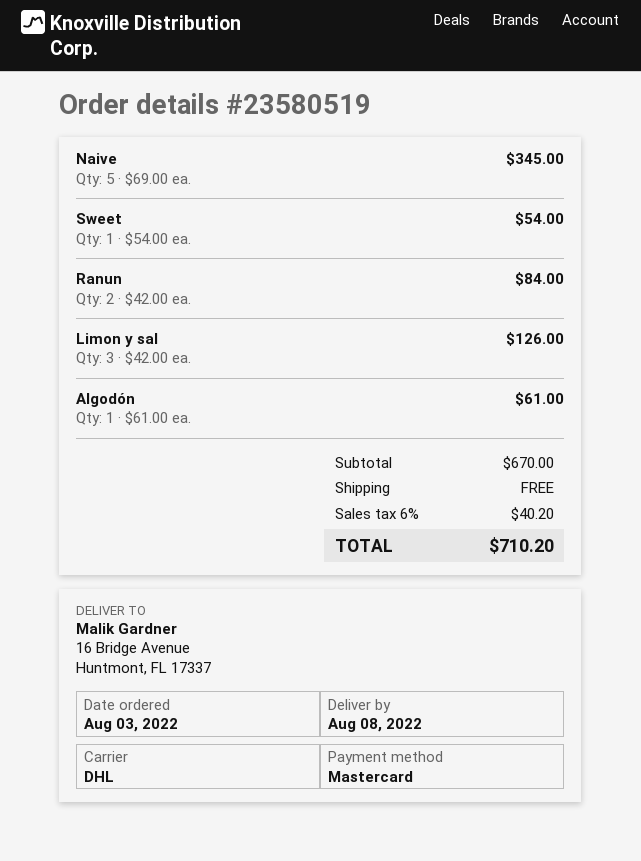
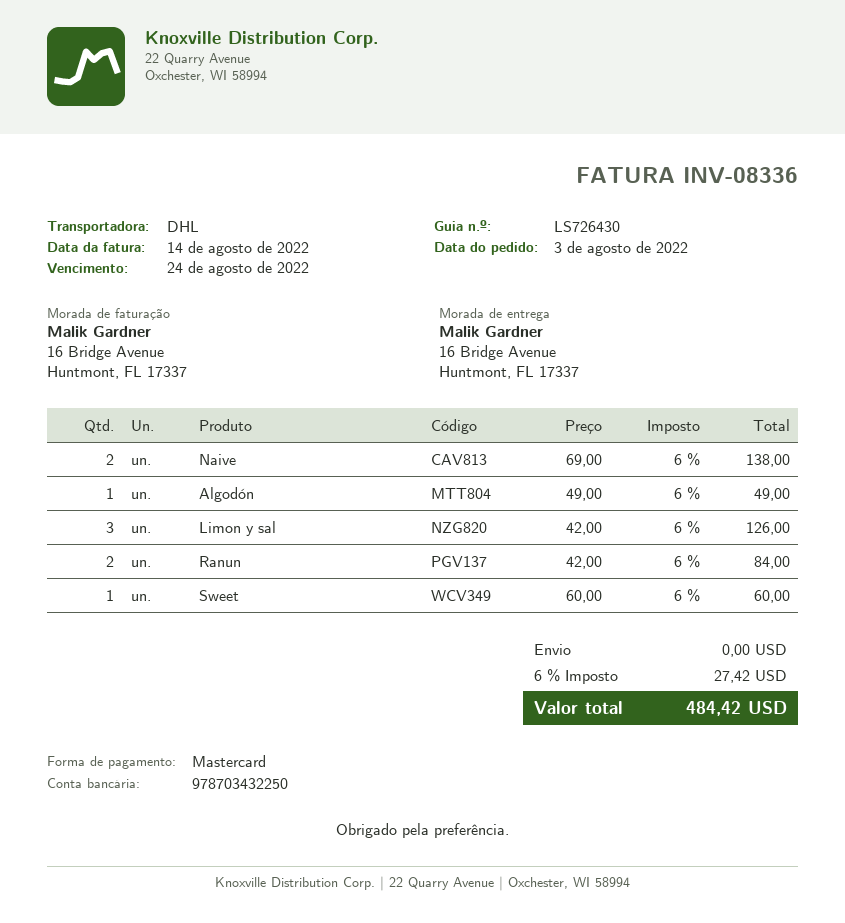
Naive: 5 x 69.00 = 345.00 -> 2 x 69.00 = 138.00
Sweet: 1 x 54.00 = 54.00 -> 1 x 60.00 = 60.00
Algodón: 1 x 61.00 = 61.00 -> 1 x 49.00 = 49.00
tax: 6% = 40.20 -> 6% = 27.42
total: 710.20 -> 484.42

